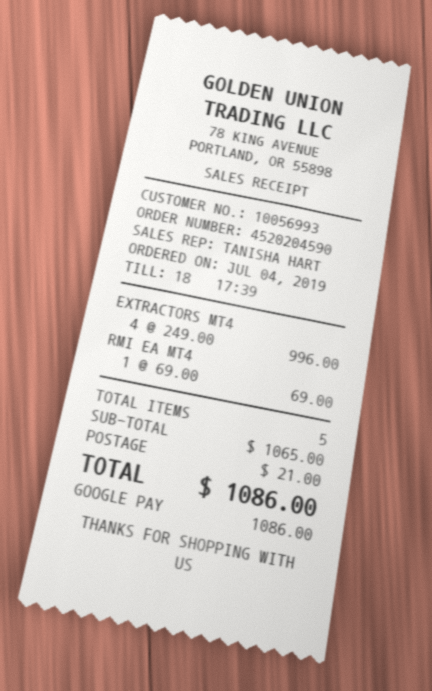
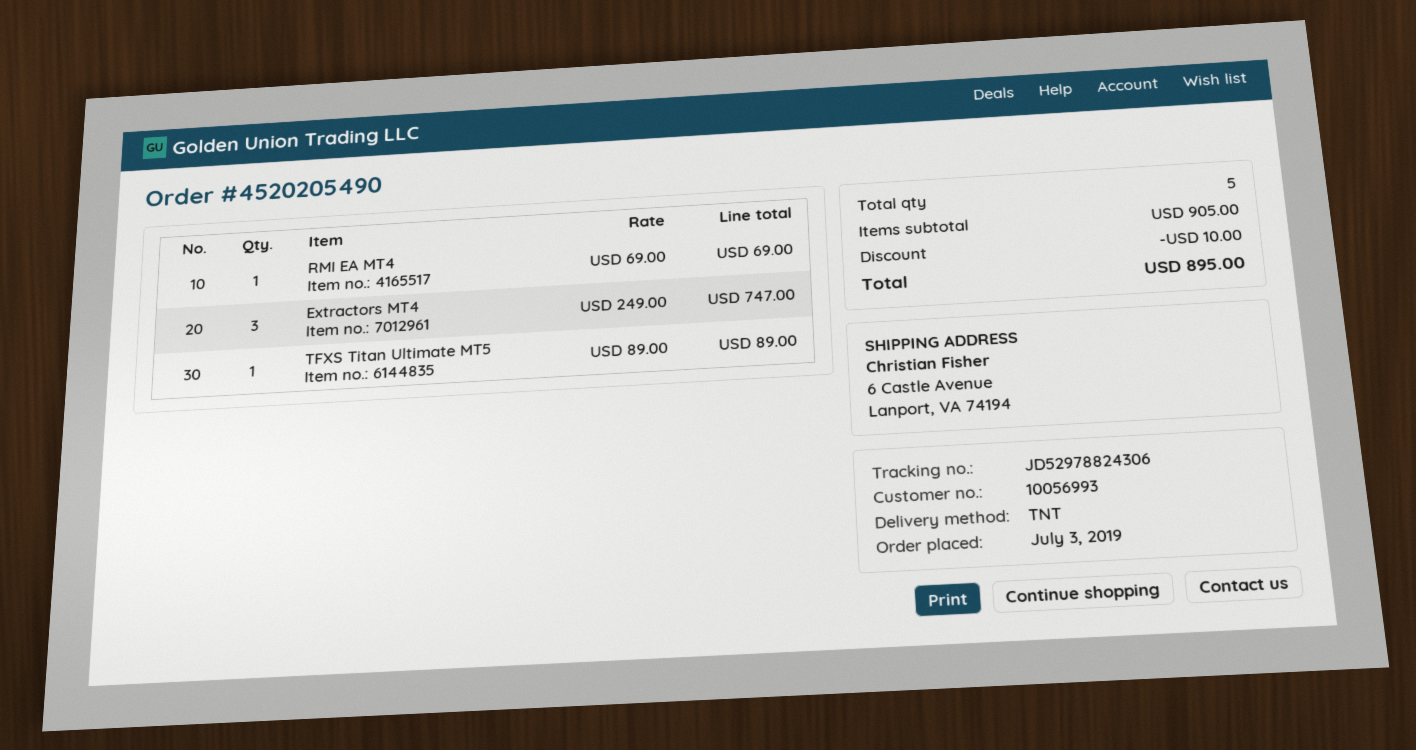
order number: 4520204590 -> 4520205490
order date: 2019-07-04 -> 2019-07-03
EXTRACTORS MT4: 4 x 249.00 = 996.00 -> 3 x 249.00 = 747.00
TFXS Titan Ultimate MT5: none -> 1 x 89.00 = 89.00
subtotal: 1065.00 -> 905.00
discount: none -> 10.00
shipping: 21.00 -> none
total: 1086.00 -> 895.00

